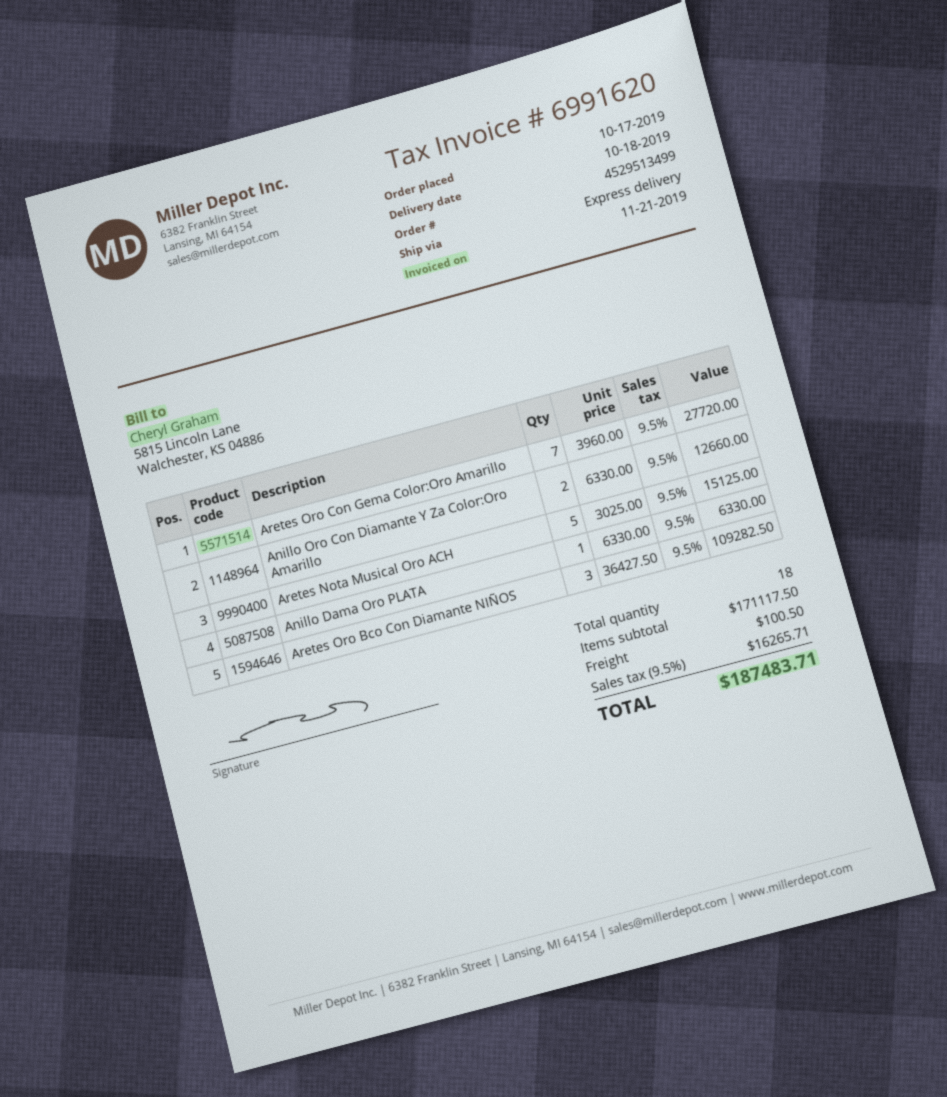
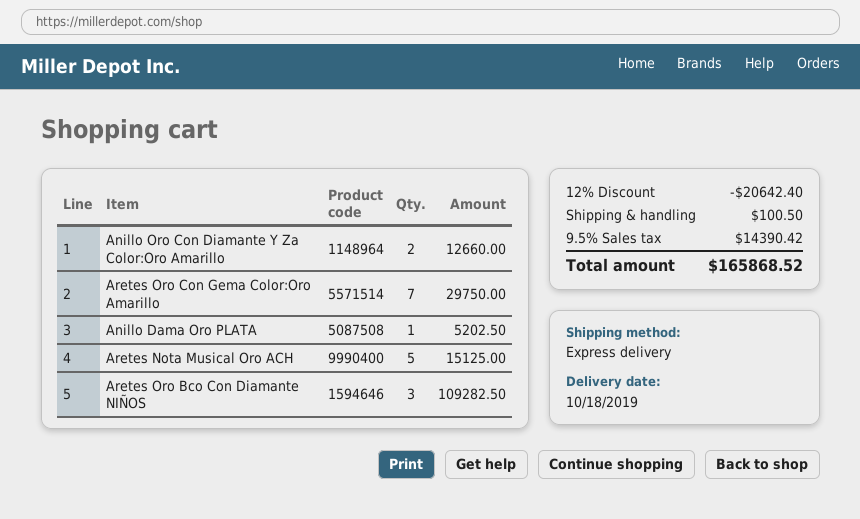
Aretes Oro Con Gema Color:Oro Amarillo: 7 for 27720.00 -> 7 for 29750.00
Anillo Dama Oro PLATA: 1 for 6330.00 -> 1 for 5202.50
discount: none -> 12% = 20642.40
tax: 9.5% = 16265.71 -> 9.5% = 14390.42
total: 187483.71 -> 165868.52

